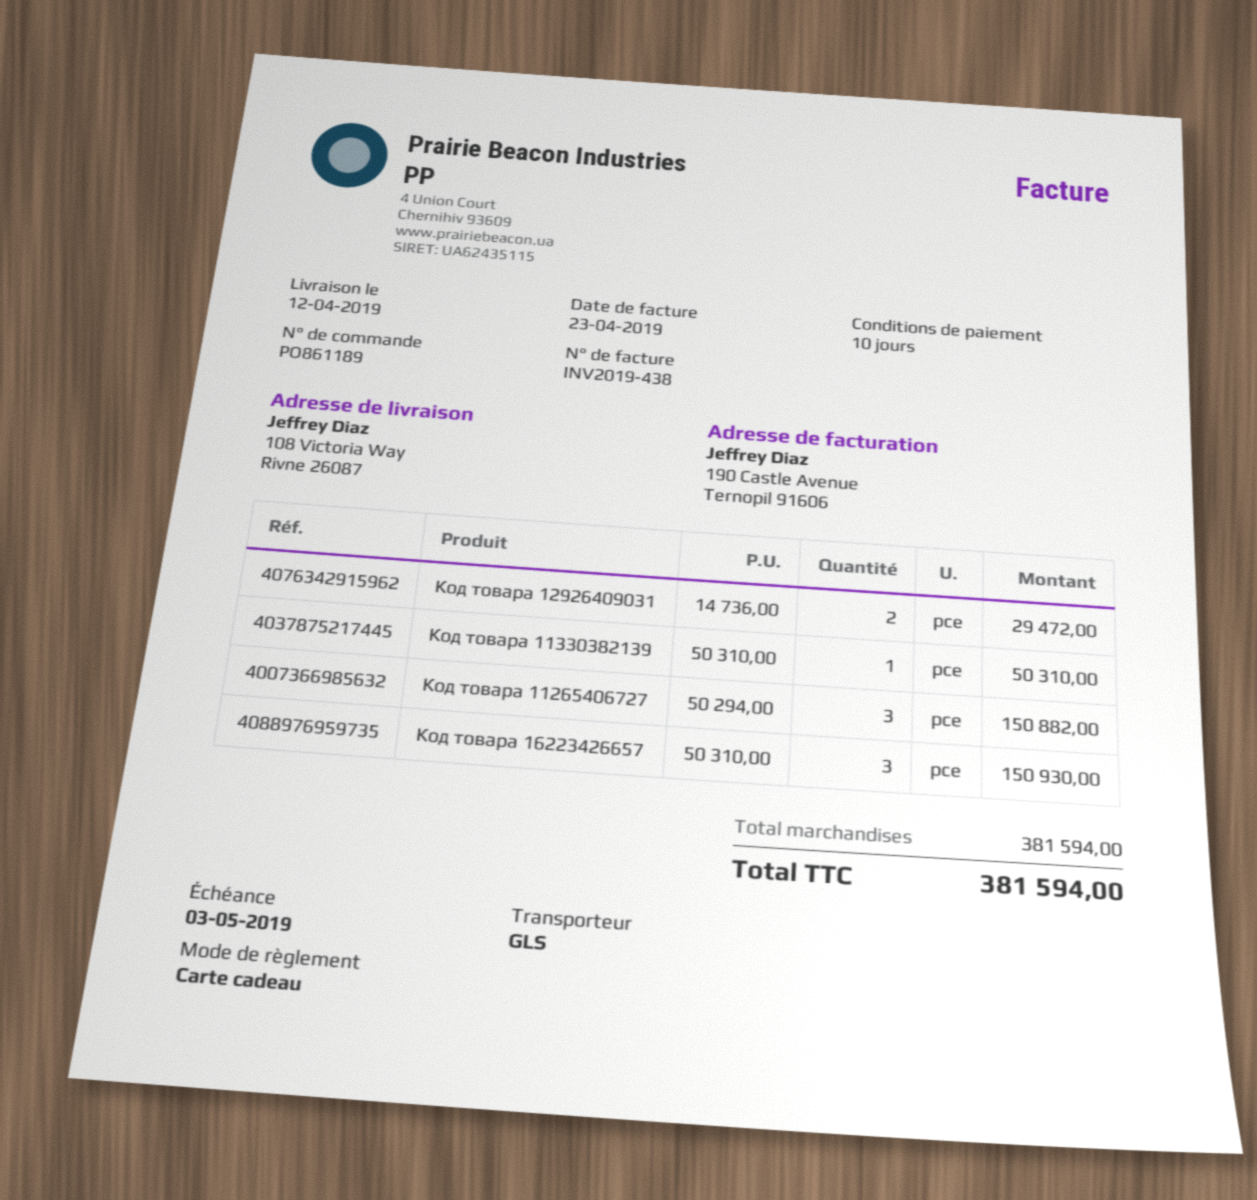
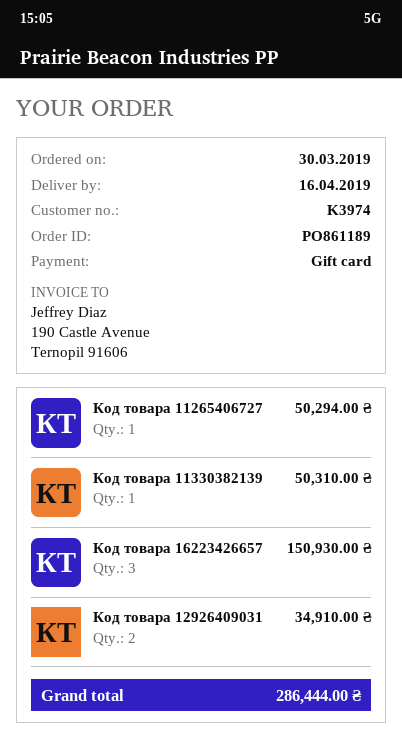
delivery date: 2019-04-12 -> 2019-04-16
Код товара 12926409031: 2 for 29472.00 -> 2 for 34910.00
Код товара 11265406727: 3 for 150882.00 -> 1 for 50294.00
total: 381594.00 -> 286444.00

